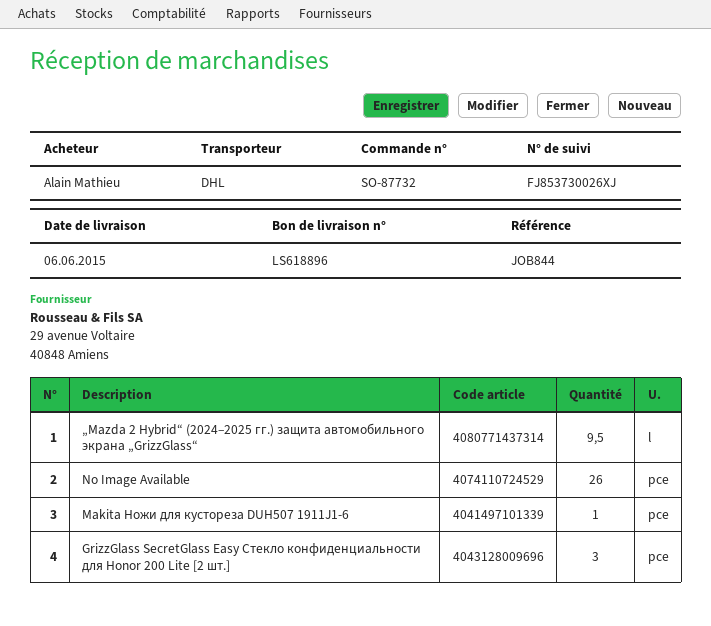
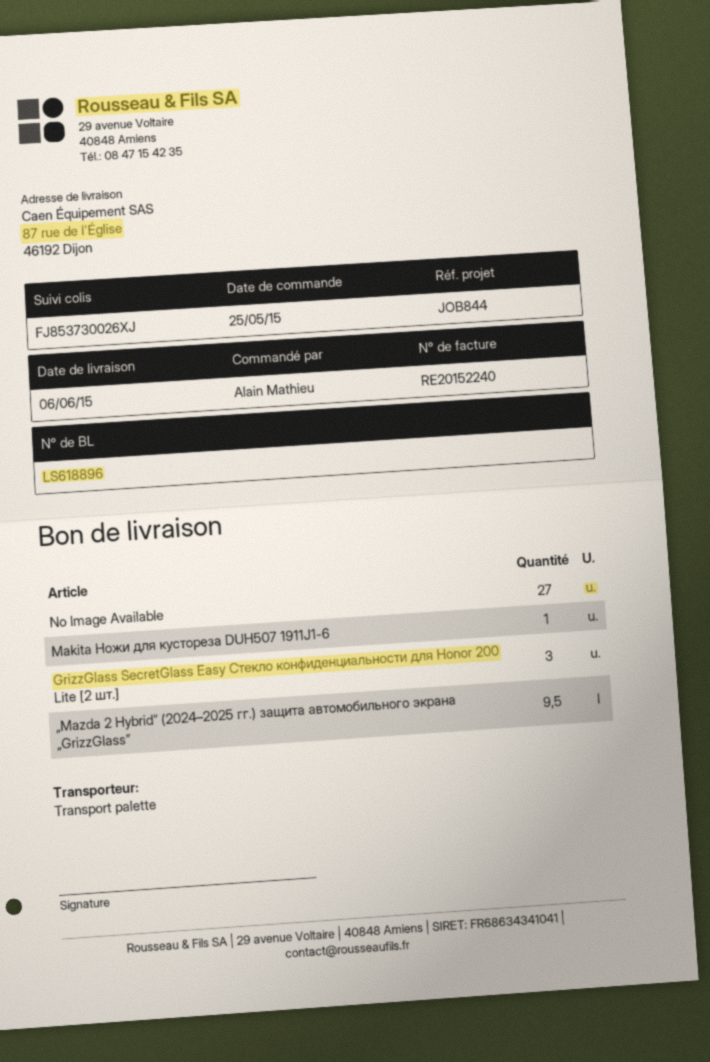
shipping method: DHL -> pallet freight
No Image Available: 26 -> 27

